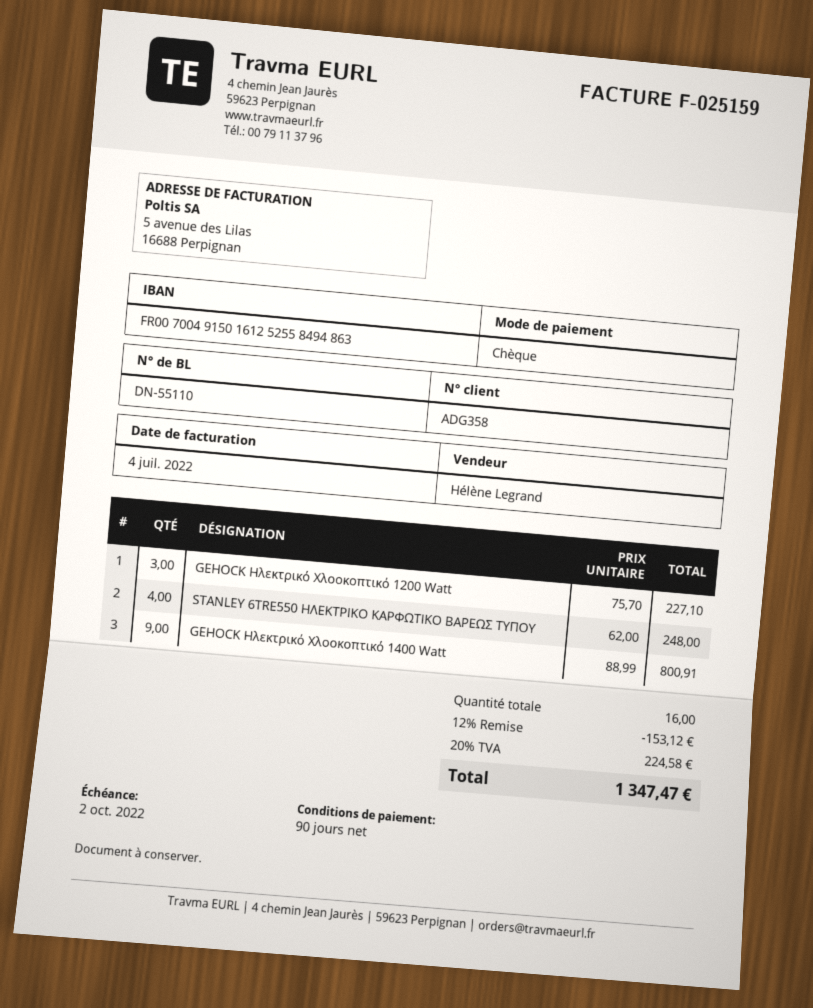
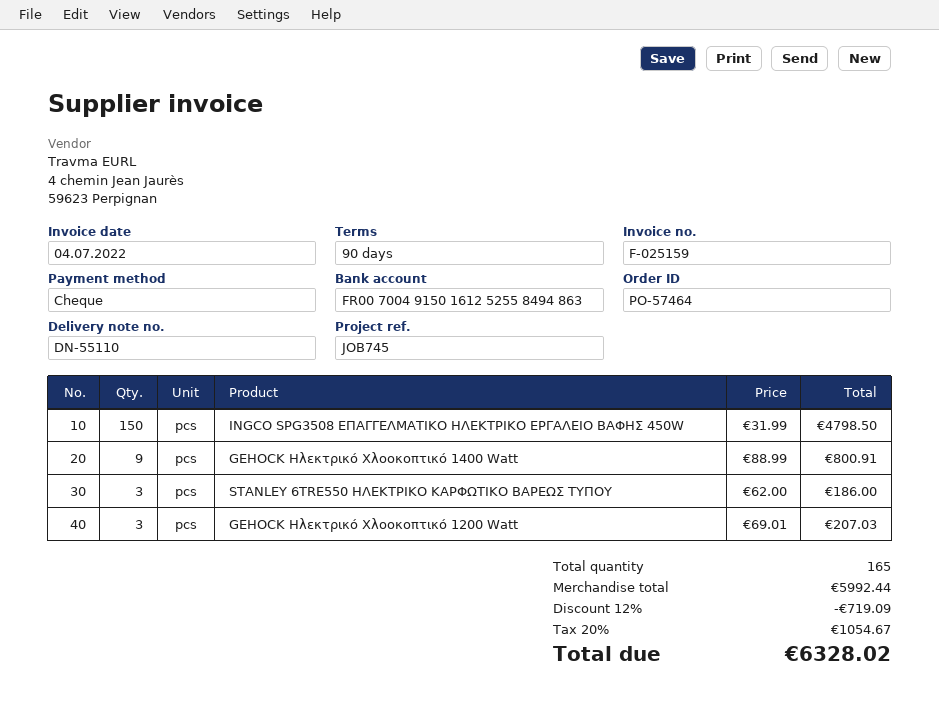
GEHOCK Ηλεκτρικό Χλοοκοπτικό 1200 Watt: 3 x 75.70 = 227.10 -> 3 x 69.01 = 207.03
STANLEY 6TRE550 ΗΛΕΚΤΡΙΚΟ ΚΑΡΦΩΤΙΚΟ ΒΑΡΕΩΣ ΤΥΠΟΥ: 4 x 62.00 = 248.00 -> 3 x 62.00 = 186.00
INGCO SPG3508 ΕΠΑΓΓΕΛΜΑΤΙΚΟ ΗΛΕΚΤΡΙΚΟ ΕΡΓΑΛΕΙΟ ΒΑΦΗΣ 450W: none -> 150 x 31.99 = 4798.50
total quantity: 16 -> 165
discount: 12% = 153.12 -> 12% = 719.09
tax: 20% = 224.58 -> 20% = 1054.67
total: 1347.47 -> 6328.02

